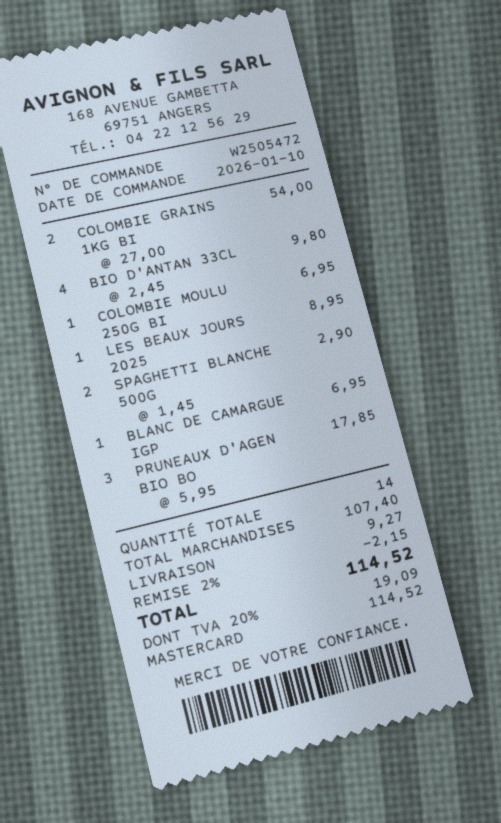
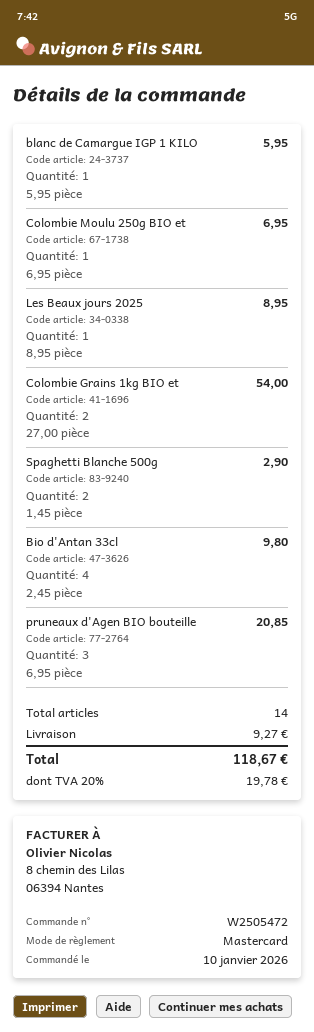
BLANC DE CAMARGUE IGP: 1 x 6.95 = 6.95 -> 1 x 5.95 = 5.95
PRUNEAUX D'AGEN BIO BO: 3 x 5.95 = 17.85 -> 3 x 6.95 = 20.85
discount: 2% = 2.15 -> none
tax: 20% = 19.09 -> 20% = 19.78
total: 114.52 -> 118.67

